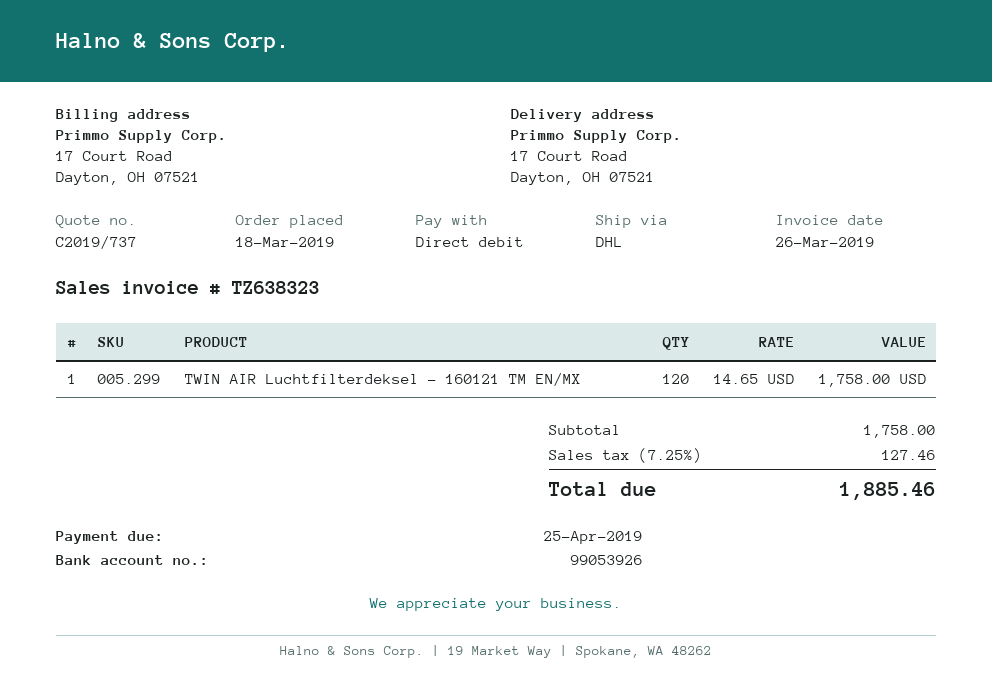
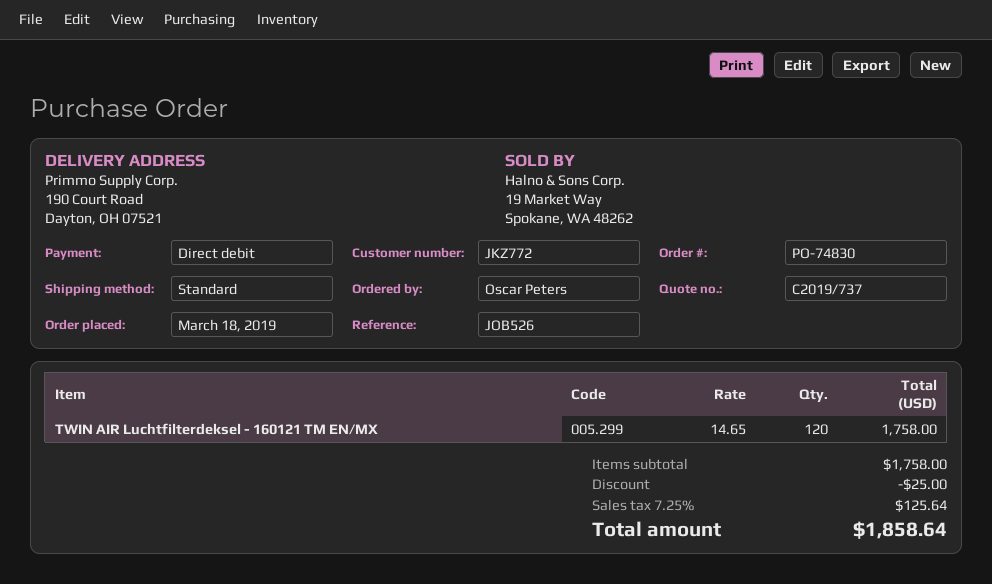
shipping method: DHL -> standard
ship to: 17 Court Road, Dayton, OH 07521 -> 190 Court Road, Dayton, OH 07521
discount: none -> 25.00
tax: 7.25% = 127.46 -> 7.25% = 125.64
total: 1885.46 -> 1858.64

